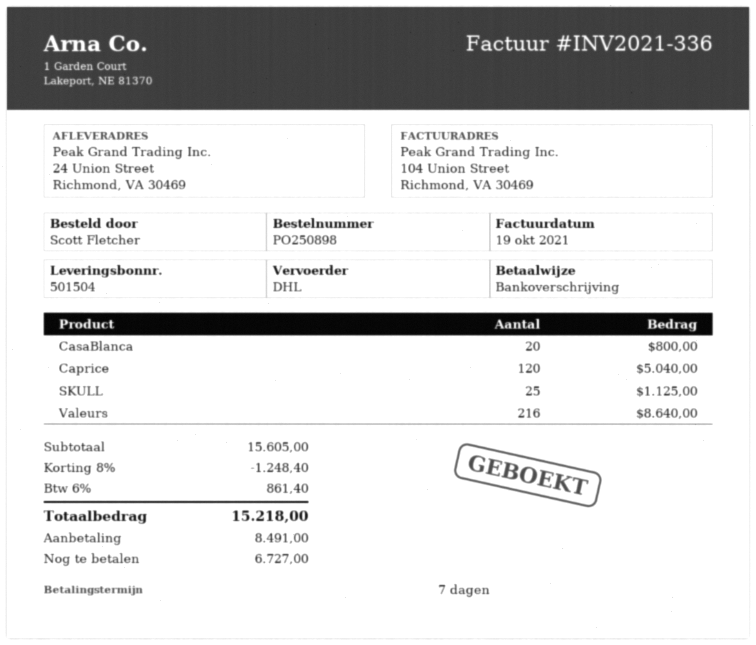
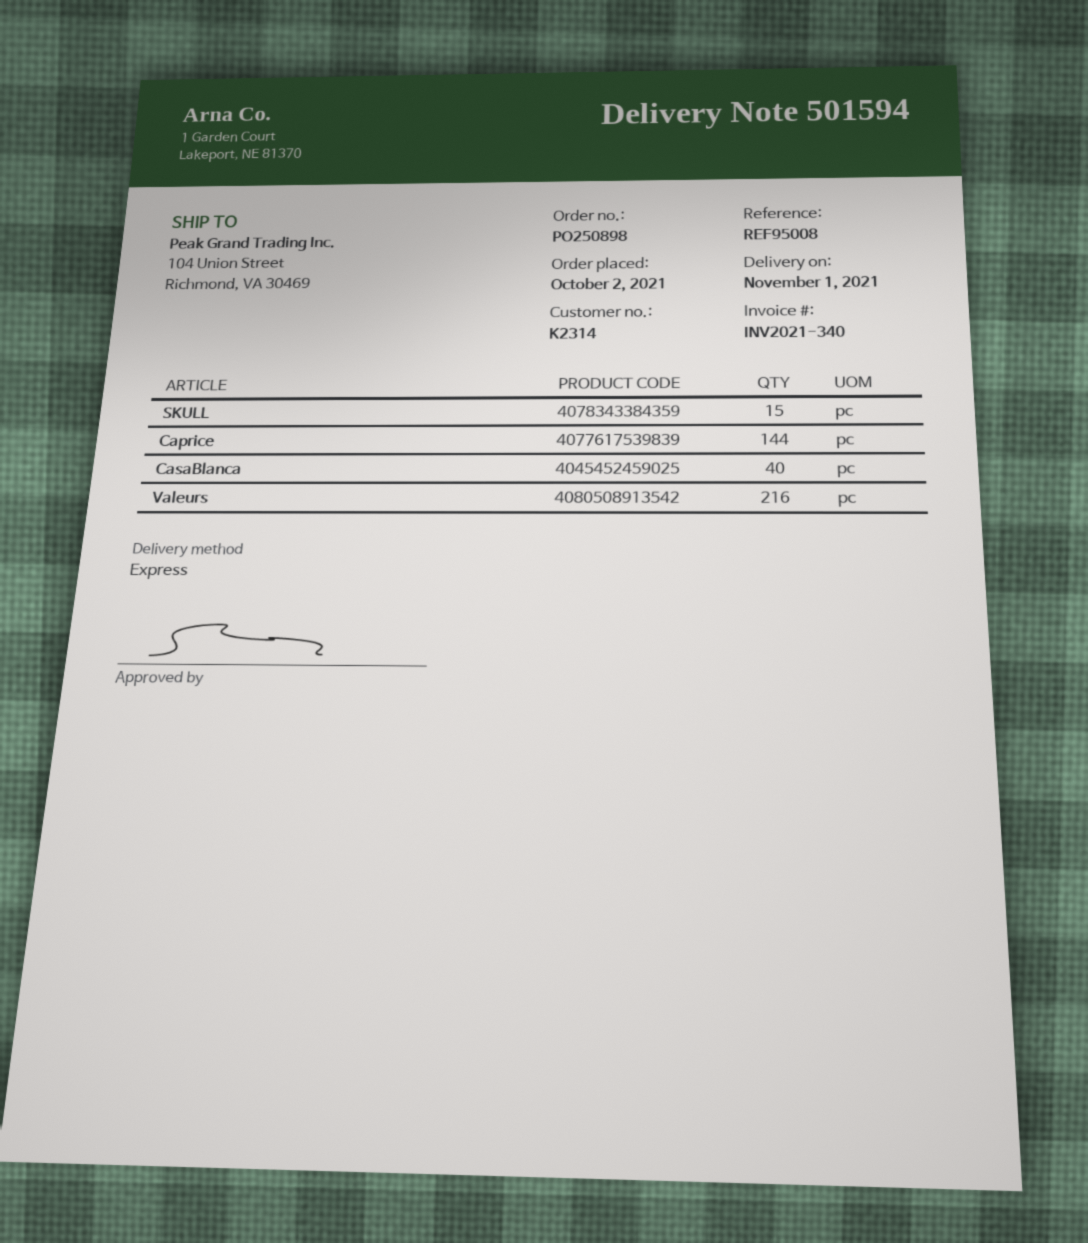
delivery note number: 501504 -> 501594
invoice number: INV2021-336 -> INV2021-340
shipping method: DHL -> express
ship to: 24 Union Street, Richmond, VA 30469 -> 104 Union Street, Richmond, VA 30469
CasaBlanca: 20 -> 40
Caprice: 120 -> 144
SKULL: 25 -> 15

